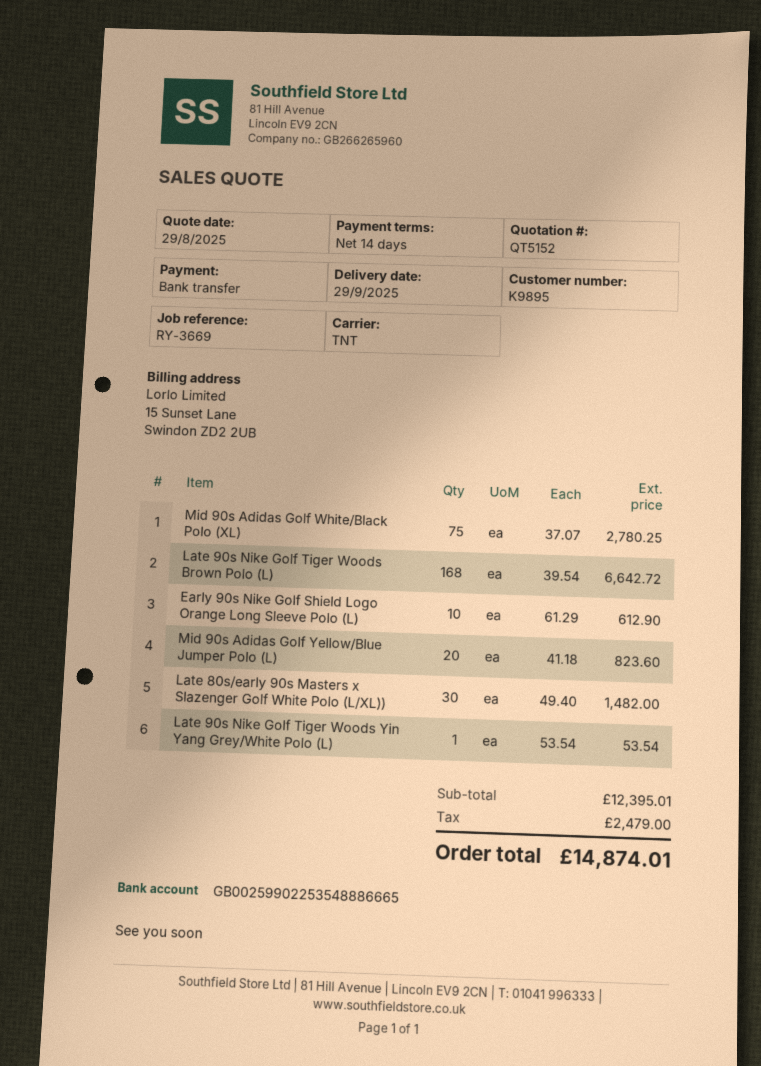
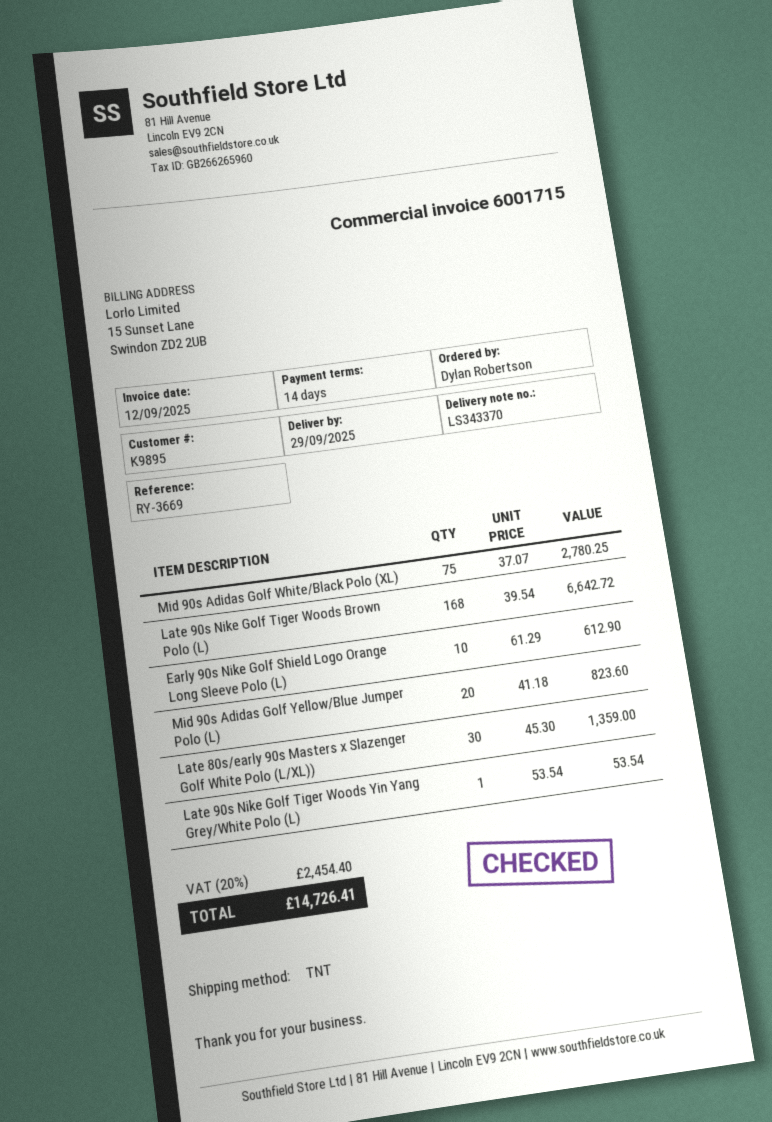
Late 80s/early 90s Masters x Slazenger Golf White Polo (L/XL)): 30 x 49.40 = 1482.00 -> 30 x 45.30 = 1359.00
tax: 2479.00 -> 2454.40
total: 14874.01 -> 14726.41

